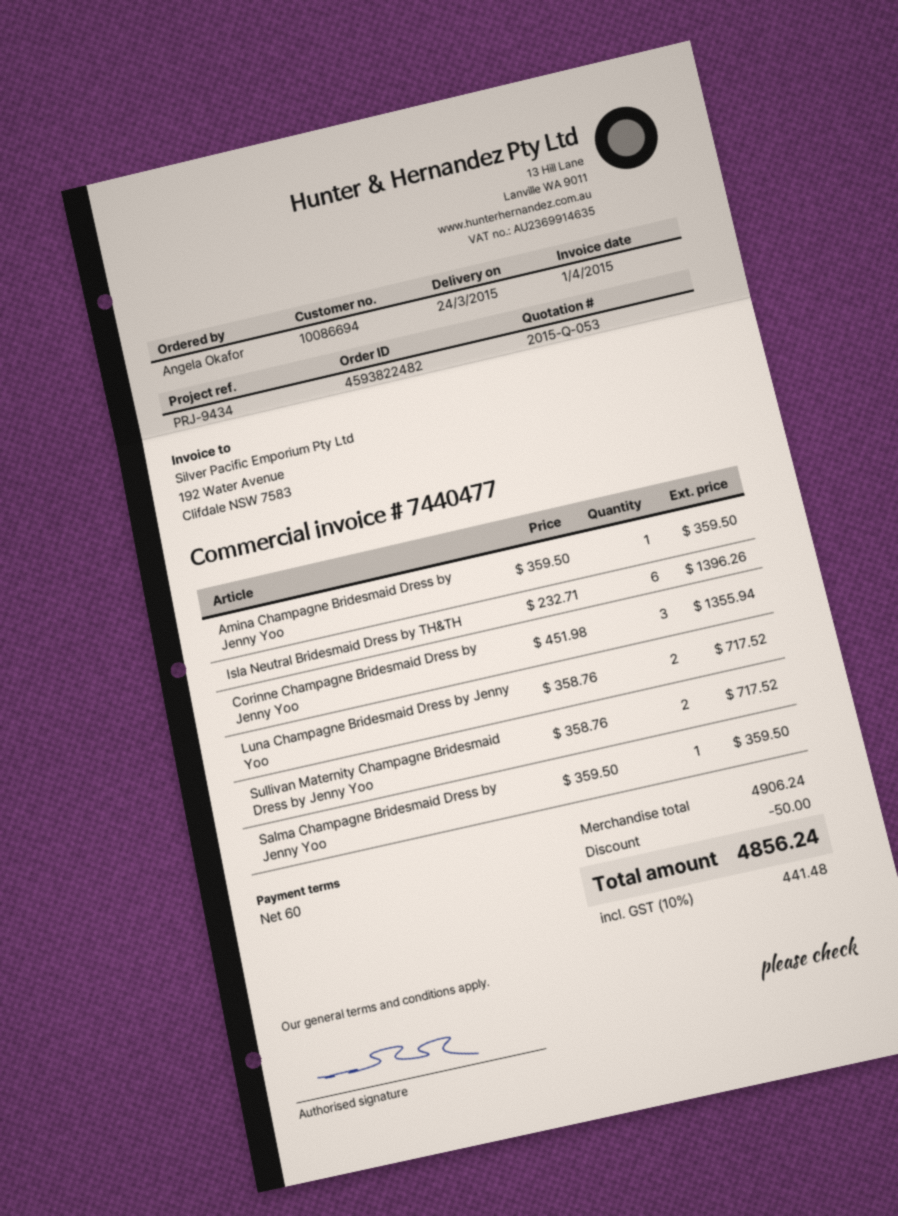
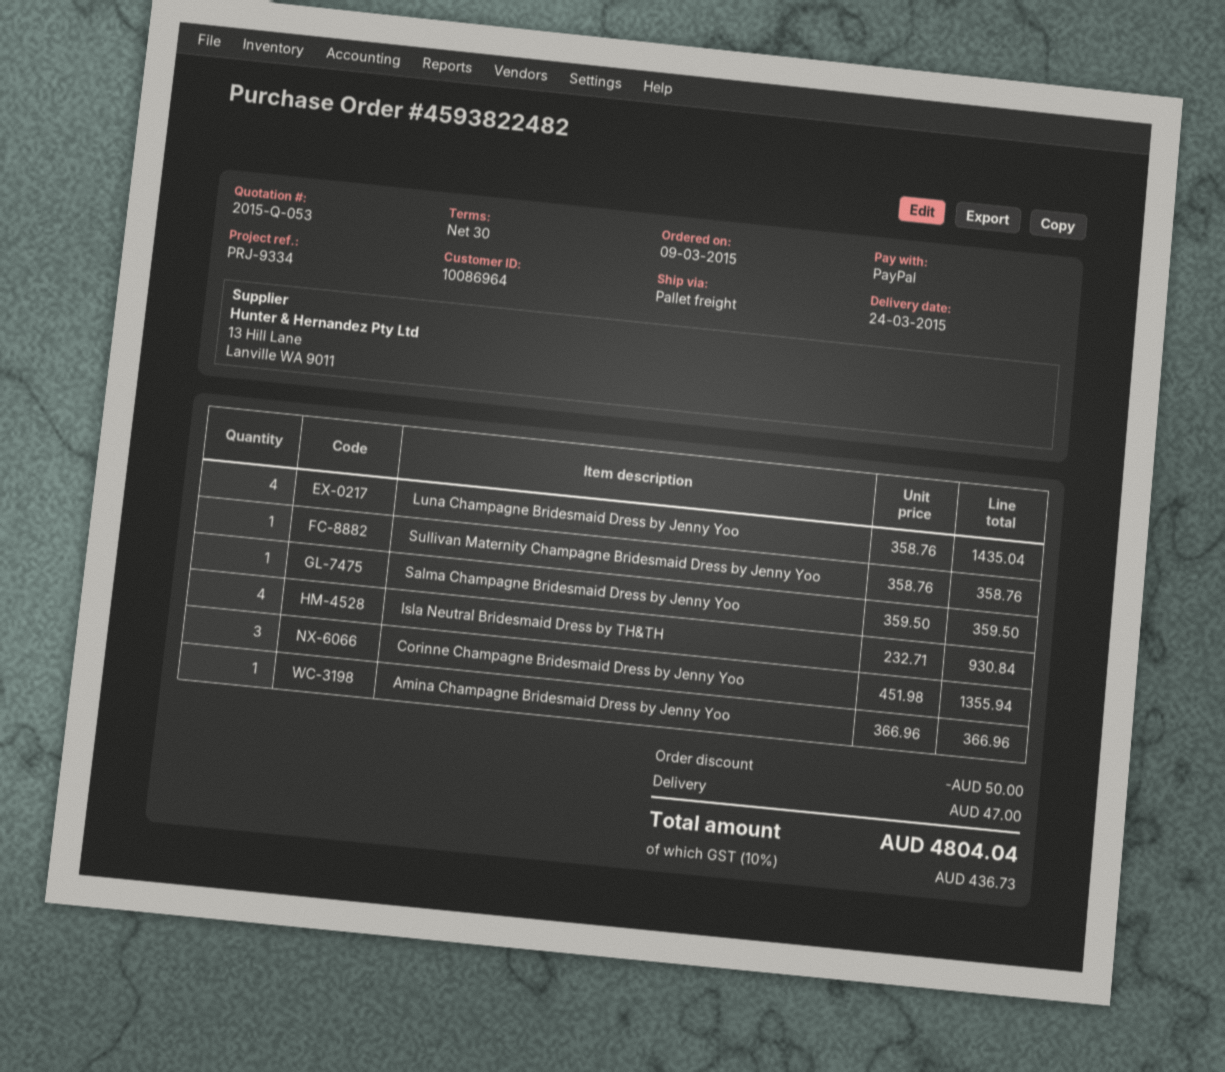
payment terms: 60 days -> 30 days
customer number: 10086694 -> 10086964
reference: PRJ-9434 -> PRJ-9334
Amina Champagne Bridesmaid Dress by Jenny Yoo: 1 x 359.50 = 359.50 -> 1 x 366.96 = 366.96
Isla Neutral Bridesmaid Dress by TH&TH: 6 x 232.71 = 1396.26 -> 4 x 232.71 = 930.84
Luna Champagne Bridesmaid Dress by Jenny Yoo: 2 x 358.76 = 717.52 -> 4 x 358.76 = 1435.04
Sullivan Maternity Champagne Bridesmaid Dress by Jenny Yoo: 2 x 358.76 = 717.52 -> 1 x 358.76 = 358.76
shipping: none -> 47.00
tax: 10% = 441.48 -> 10% = 436.73
total: 4856.24 -> 4804.04

